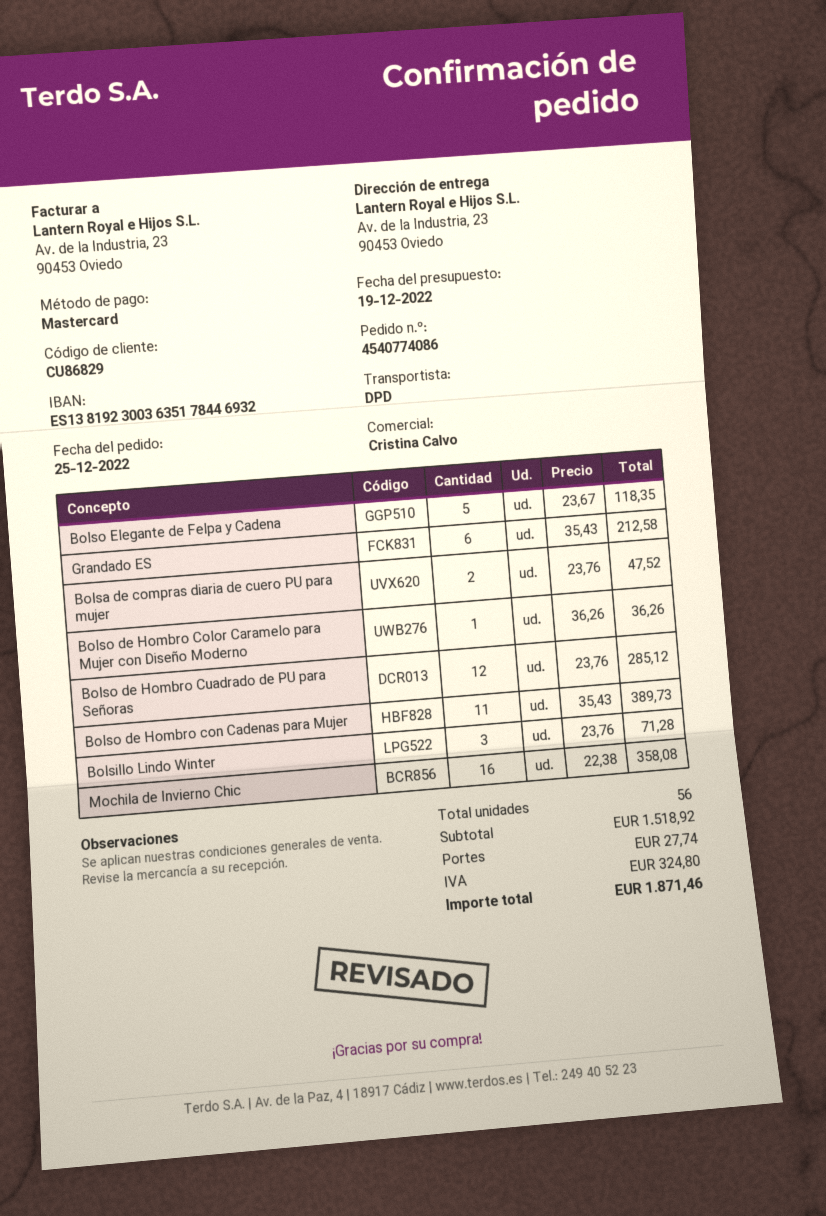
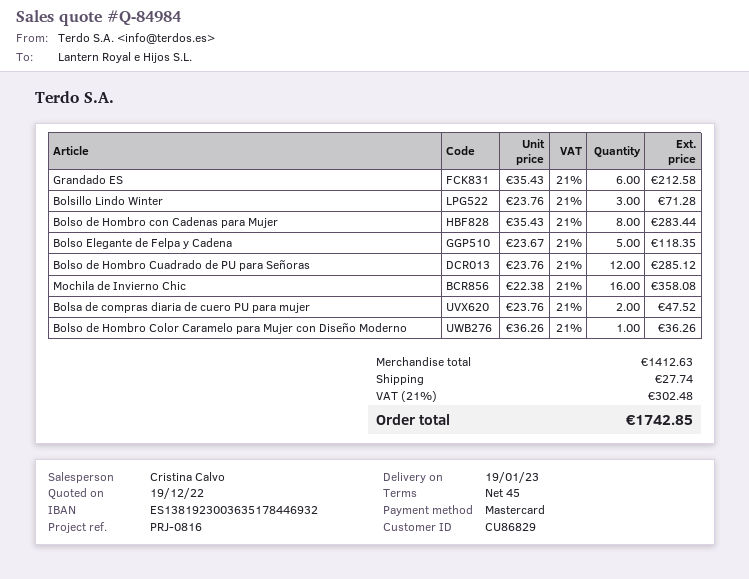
Bolso de Hombro con Cadenas para Mujer: 11 x 35.43 = 389.73 -> 8 x 35.43 = 283.44
subtotal: 1518.92 -> 1412.63
tax: 324.80 -> 302.48
total: 1871.46 -> 1742.85

